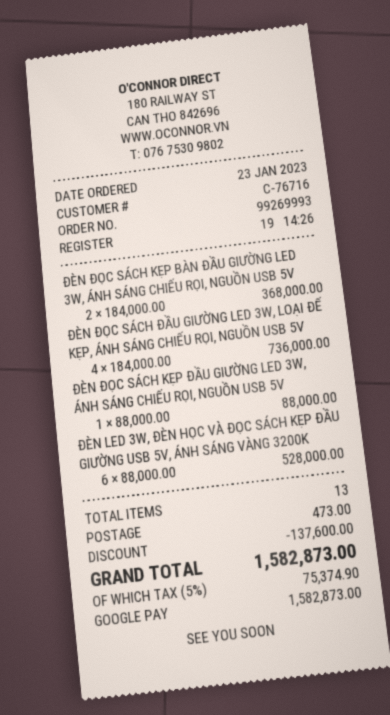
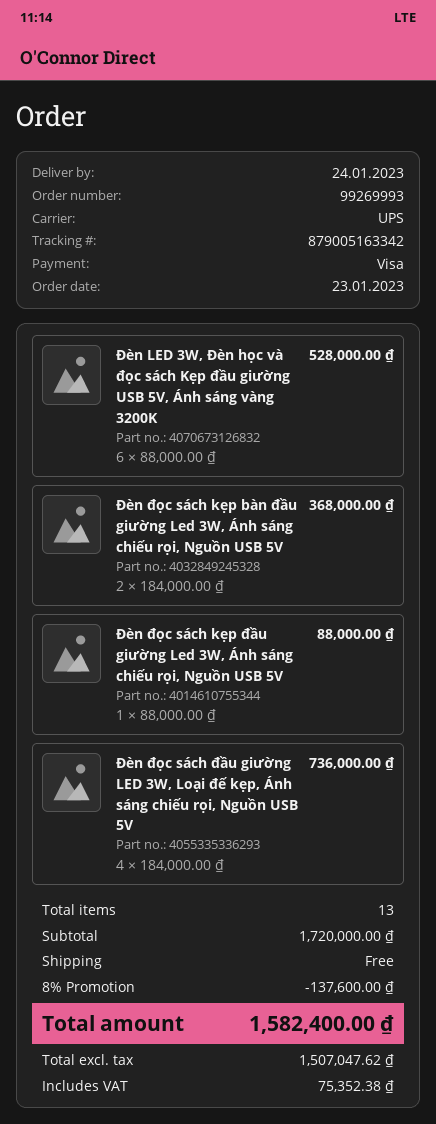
payment method: Google Pay -> Visa
shipping: 473.00 -> 0.00
tax: 75374.90 -> 75352.38
total: 1582873.00 -> 1582400.00

